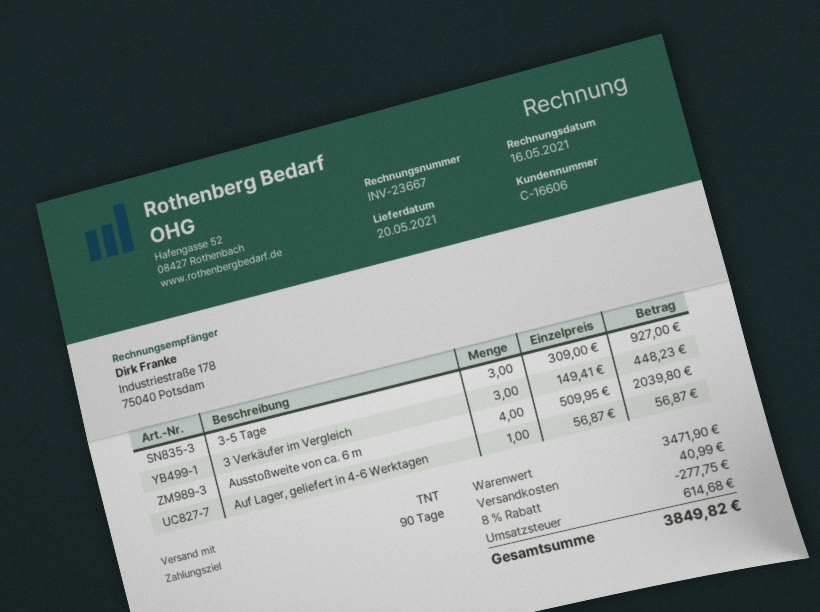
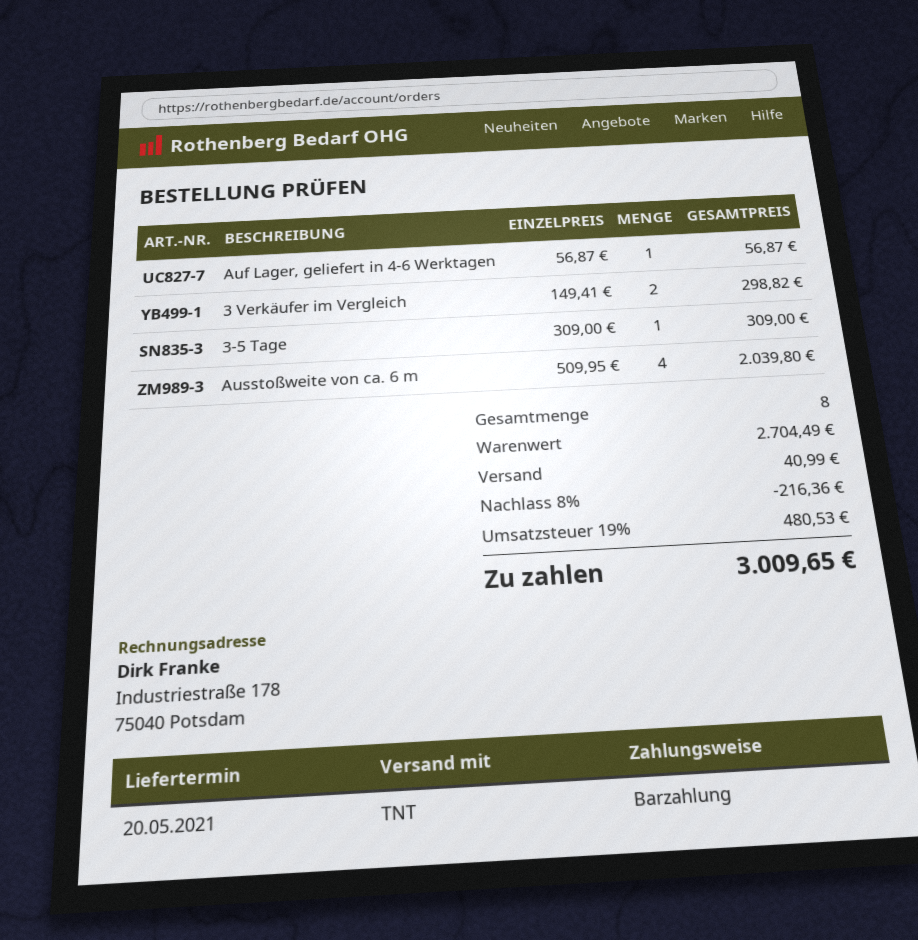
3-5 Tage: 3 x 309.00 = 927.00 -> 1 x 309.00 = 309.00
3 Verkäufer im Vergleich: 3 x 149.41 = 448.23 -> 2 x 149.41 = 298.82
subtotal: 3471.90 -> 2704.49
discount: 8% = 277.75 -> 8% = 216.36
tax: 614.68 -> 480.53
total: 3849.82 -> 3009.65

